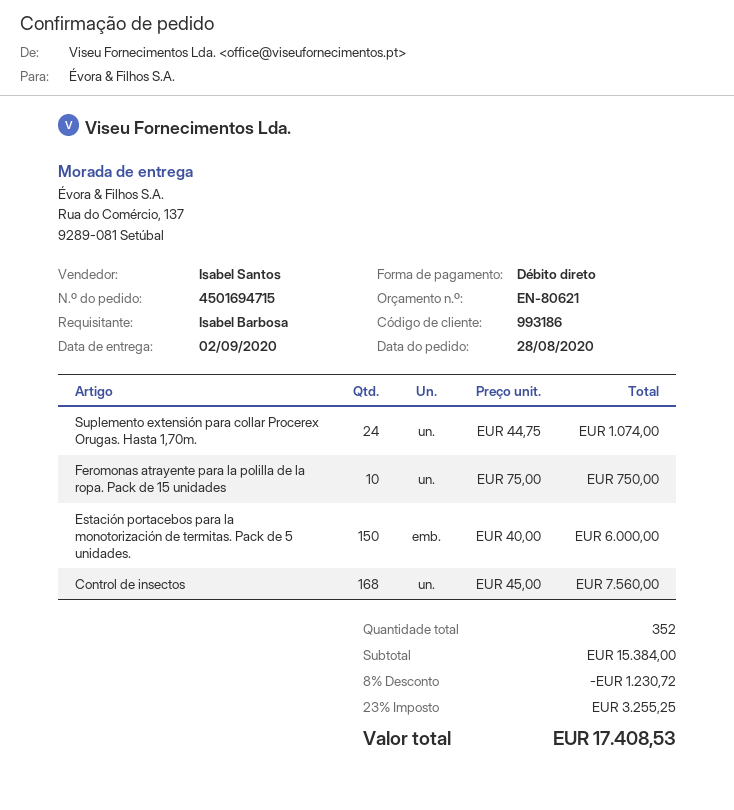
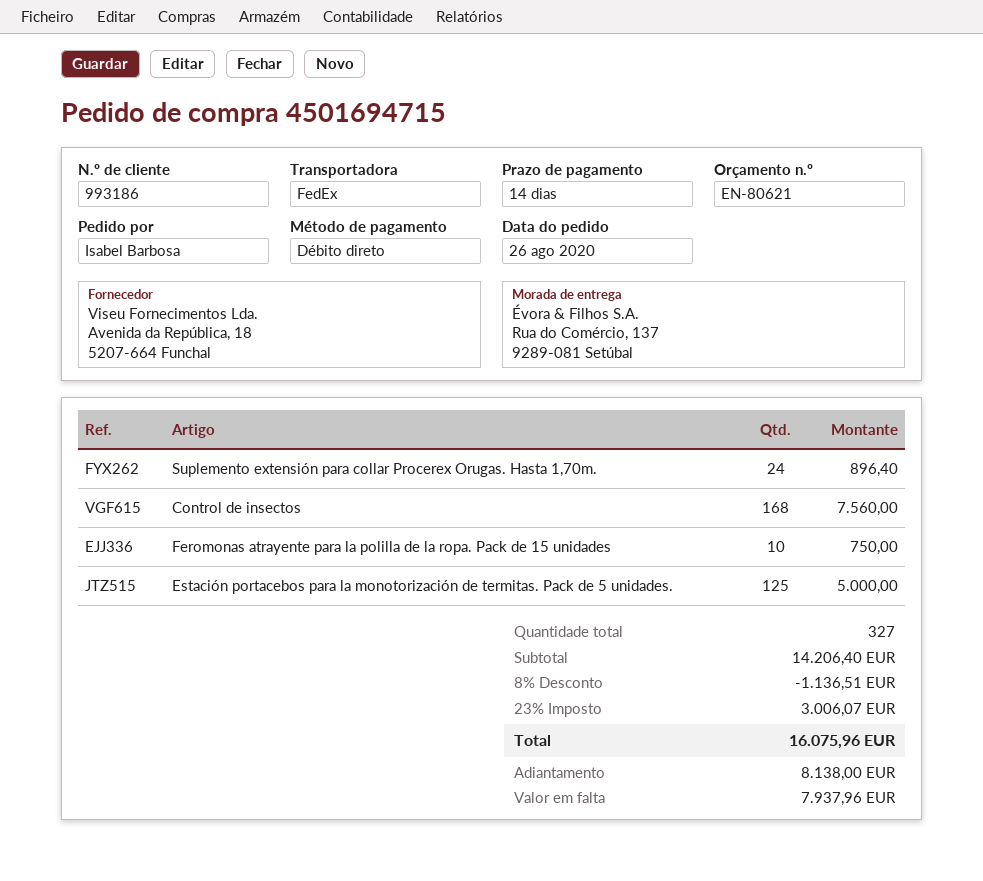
order date: 2020-08-28 -> 2020-08-26
Suplemento extensión para collar Procerex Orugas. Hasta 1,70m.: 24 for 1074.00 -> 24 for 896.40
Estación portacebos para la monotorización de termitas. Pack de 5 unidades.: 150 for 6000.00 -> 125 for 5000.00
total quantity: 352 -> 327
subtotal: 15384.00 -> 14206.40
discount: 8% = 1230.72 -> 8% = 1136.51
tax: 23% = 3255.25 -> 23% = 3006.07
total: 17408.53 -> 16075.96

